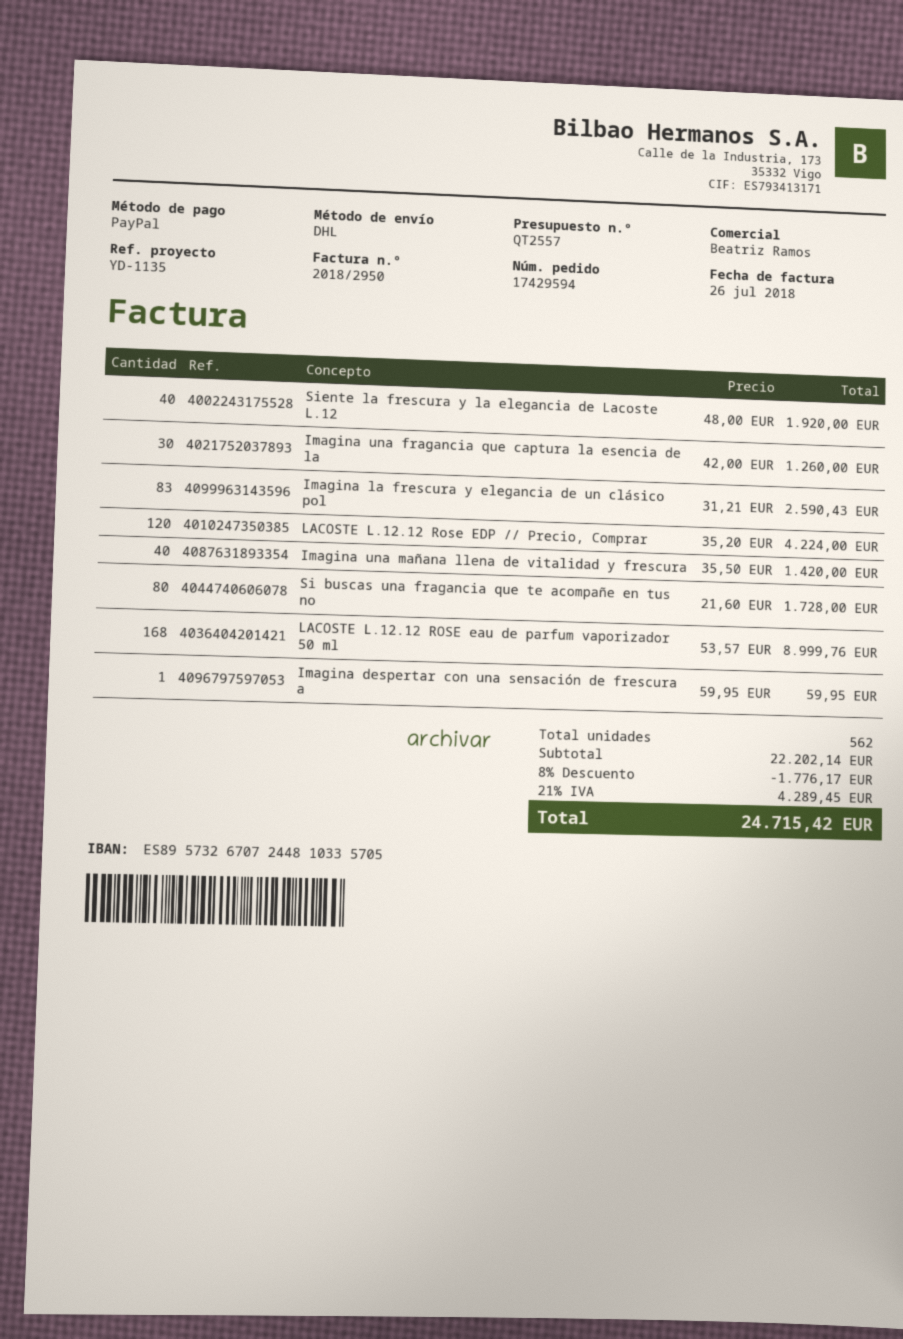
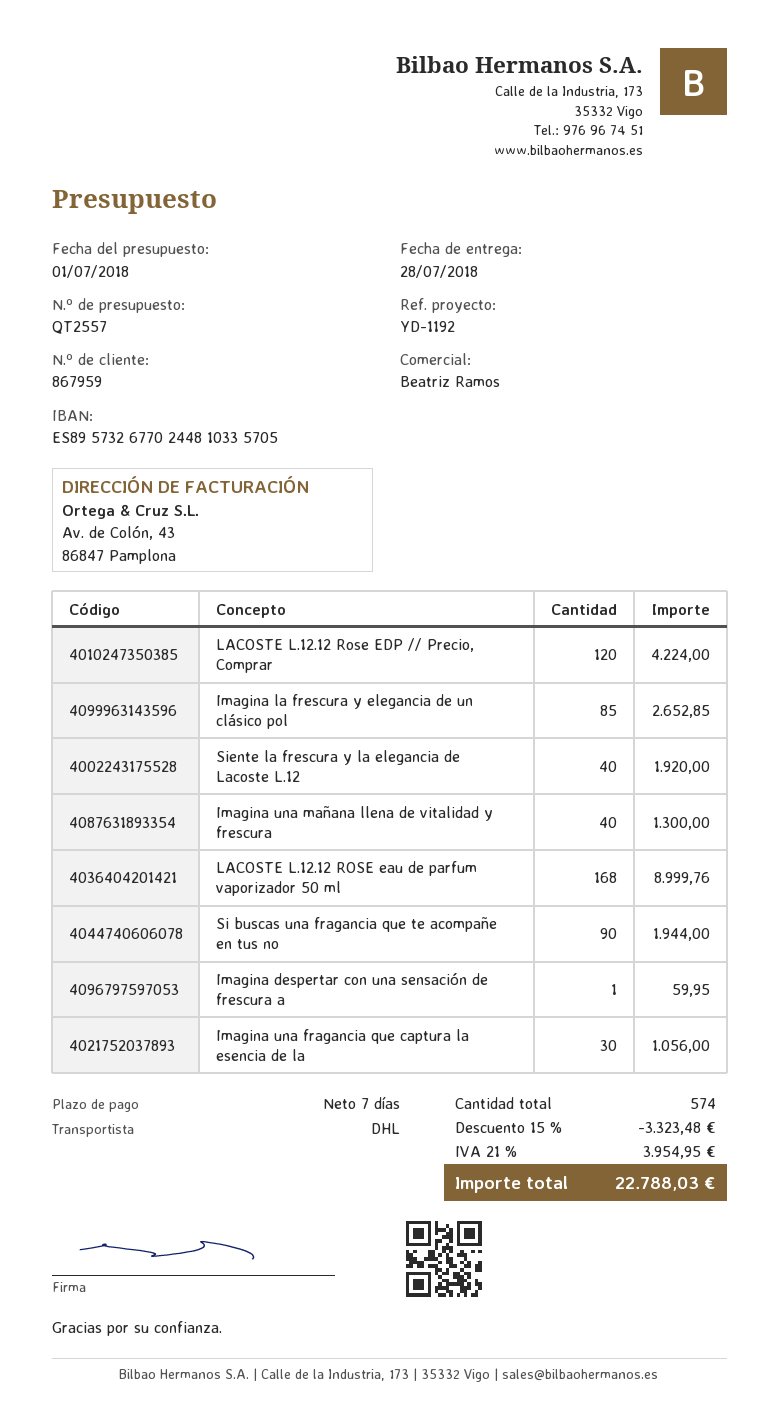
reference: YD-1135 -> YD-1192
bank account: ES8957326707244810335705 -> ES8957326770244810335705
Imagina una fragancia que captura la esencia de la: 30 for 1260.00 -> 30 for 1056.00
Imagina la frescura y elegancia de un clásico pol: 83 for 2590.43 -> 85 for 2652.85
Imagina una mañana llena de vitalidad y frescura: 40 for 1420.00 -> 40 for 1300.00
Si buscas una fragancia que te acompañe en tus no: 80 for 1728.00 -> 90 for 1944.00
total quantity: 562 -> 574
discount: 8% = 1776.17 -> 15% = 3323.48
tax: 21% = 4289.45 -> 21% = 3954.95
total: 24715.42 -> 22788.03

